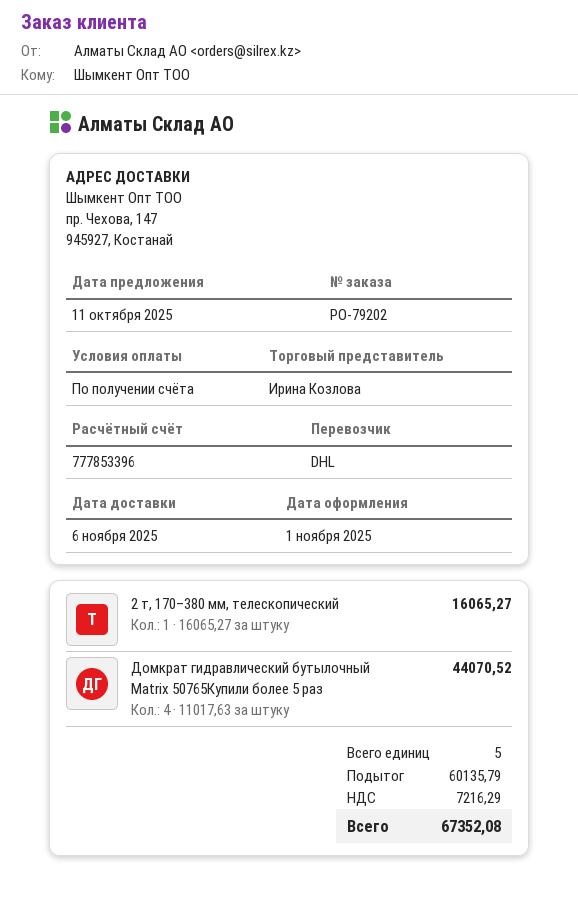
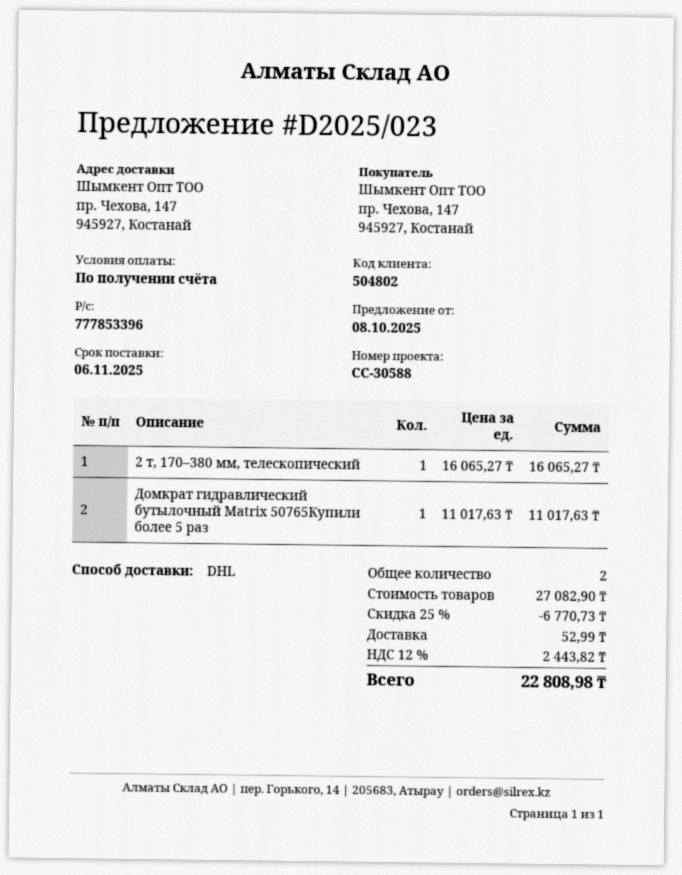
quote date: 2025-10-11 -> 2025-10-08
Домкрат гидравлический бутылочный Matrix 50765Купили более 5 раз: 4 x 11017.63 = 44070.52 -> 1 x 11017.63 = 11017.63
total quantity: 5 -> 2
subtotal: 60135.79 -> 27082.90
discount: none -> 25% = 6770.73
shipping: none -> 52.99
tax: 7216.29 -> 2443.82
total: 67352.08 -> 22808.98

